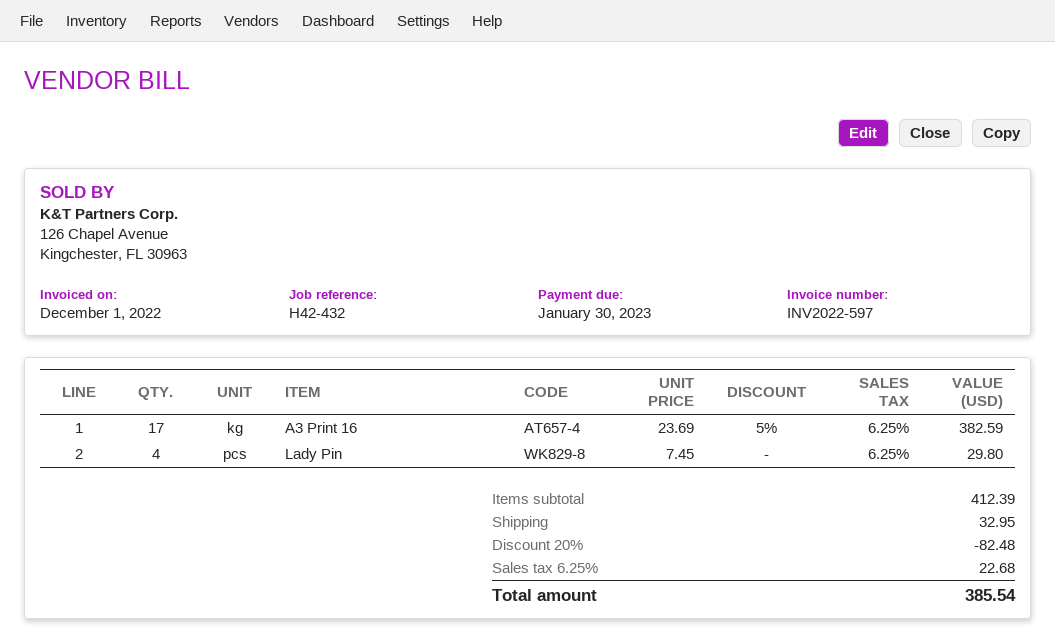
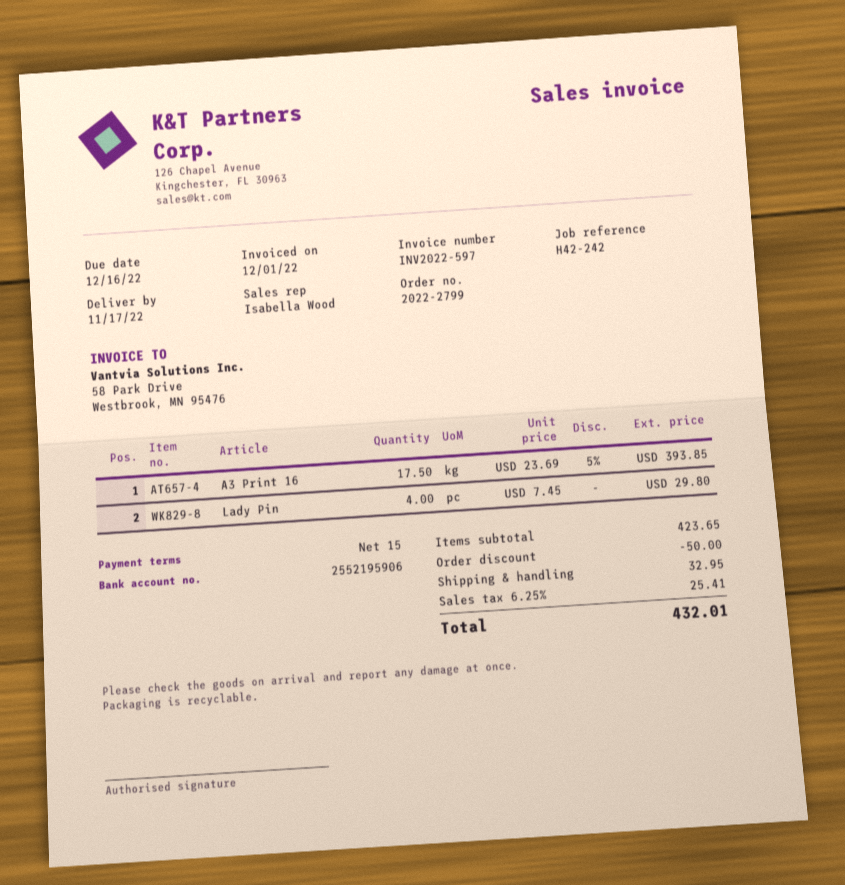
due date: 2023-01-30 -> 2022-12-16
reference: H42-432 -> H42-242
A3 Print 16: 17 x 23.69 - 5% = 382.59 -> 17.5 x 23.69 - 5% = 393.85
subtotal: 412.39 -> 423.65
discount: 82.48 -> 50.00
tax: 6.25% = 22.68 -> 6.25% = 25.41
total: 385.54 -> 432.01

